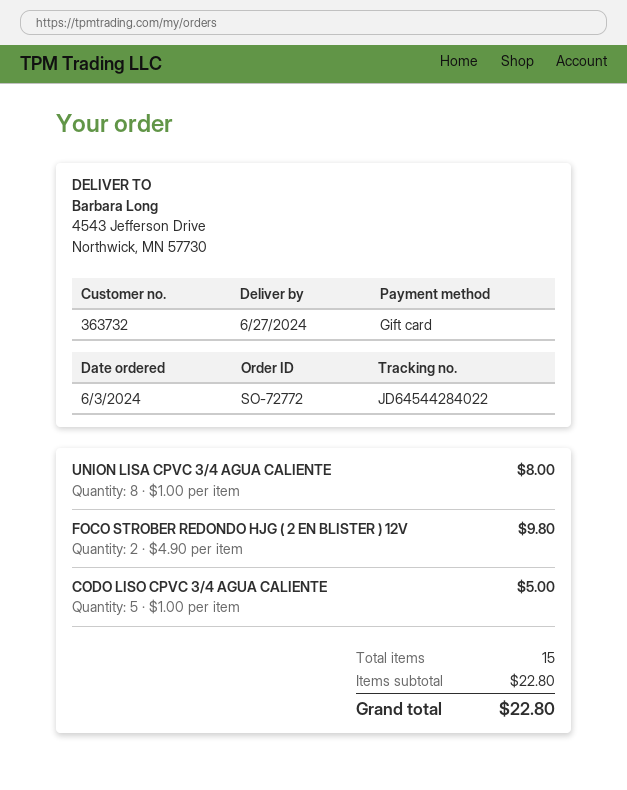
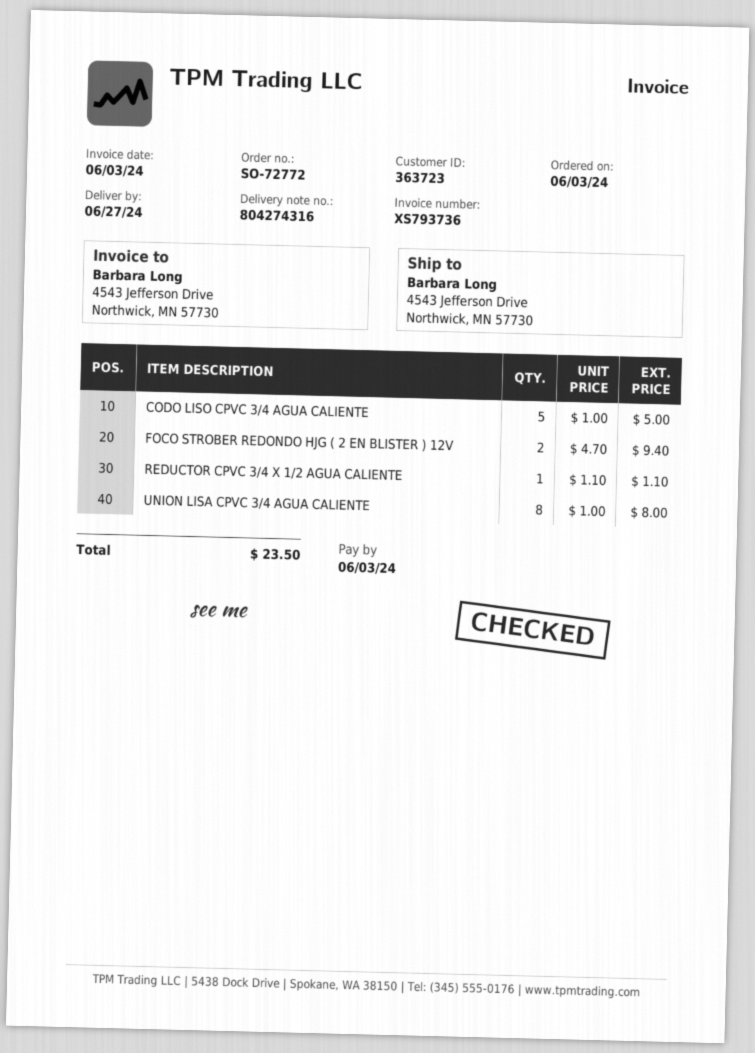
customer number: 363732 -> 363723
FOCO STROBER REDONDO HJG ( 2 EN BLISTER ) 12V: 2 x 4.90 = 9.80 -> 2 x 4.70 = 9.40
REDUCTOR CPVC 3/4 X 1/2 AGUA CALIENTE: none -> 1 x 1.10 = 1.10
total: 22.80 -> 23.50

